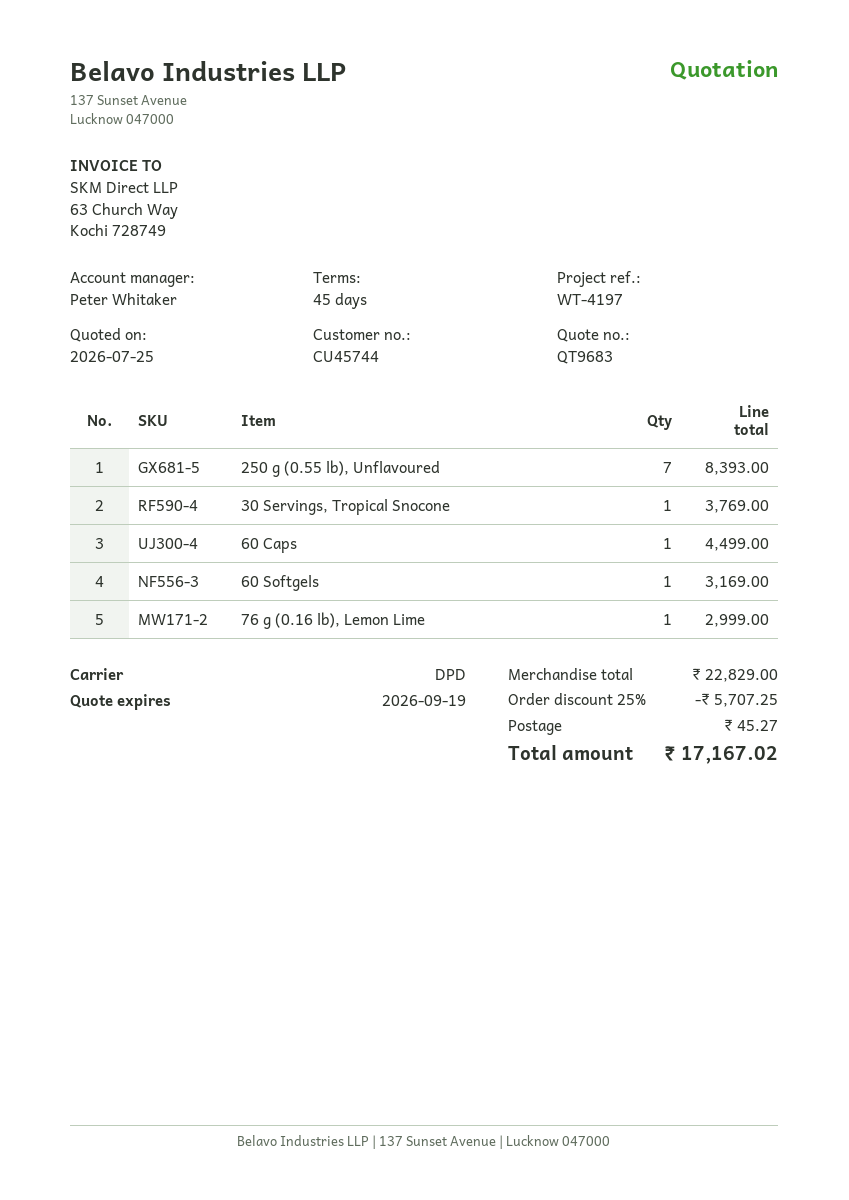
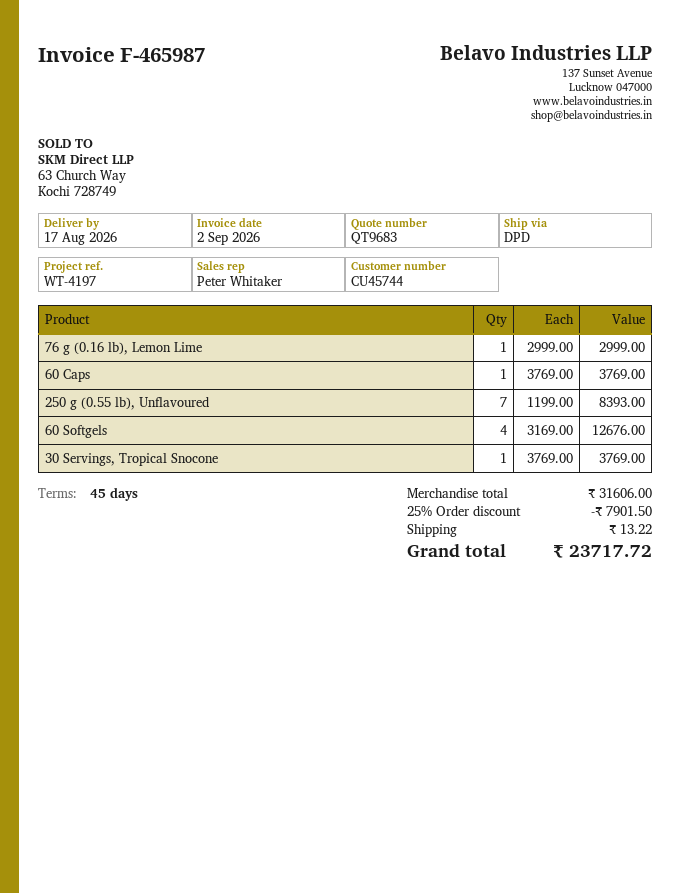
60 Caps: 1 for 4499.00 -> 1 for 3769.00
60 Softgels: 1 for 3169.00 -> 4 for 12676.00
subtotal: 22829.00 -> 31606.00
discount: 25% = 5707.25 -> 25% = 7901.50
shipping: 45.27 -> 13.22
total: 17167.02 -> 23717.72

